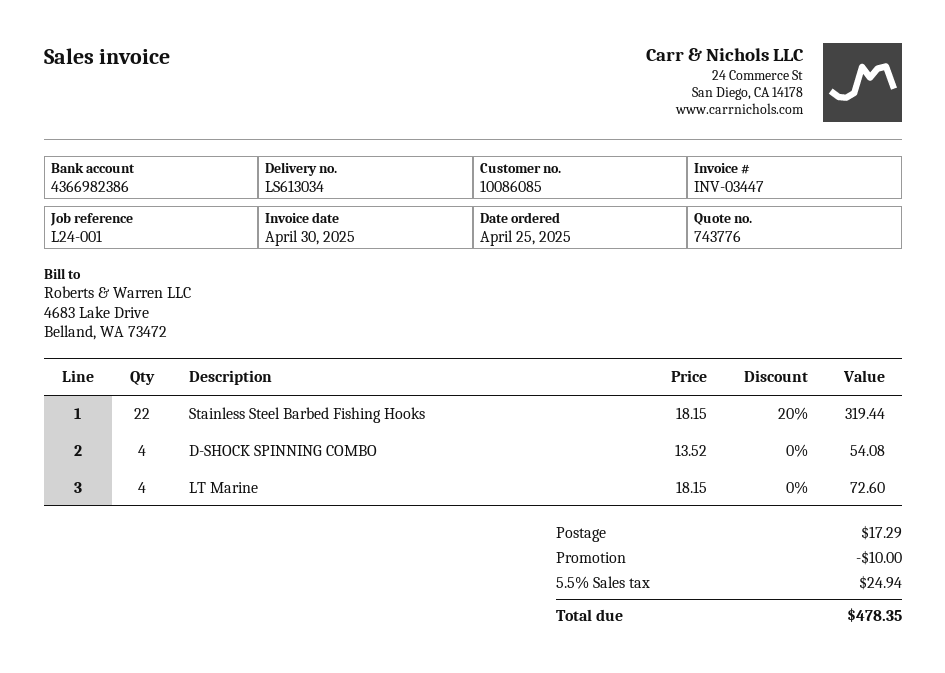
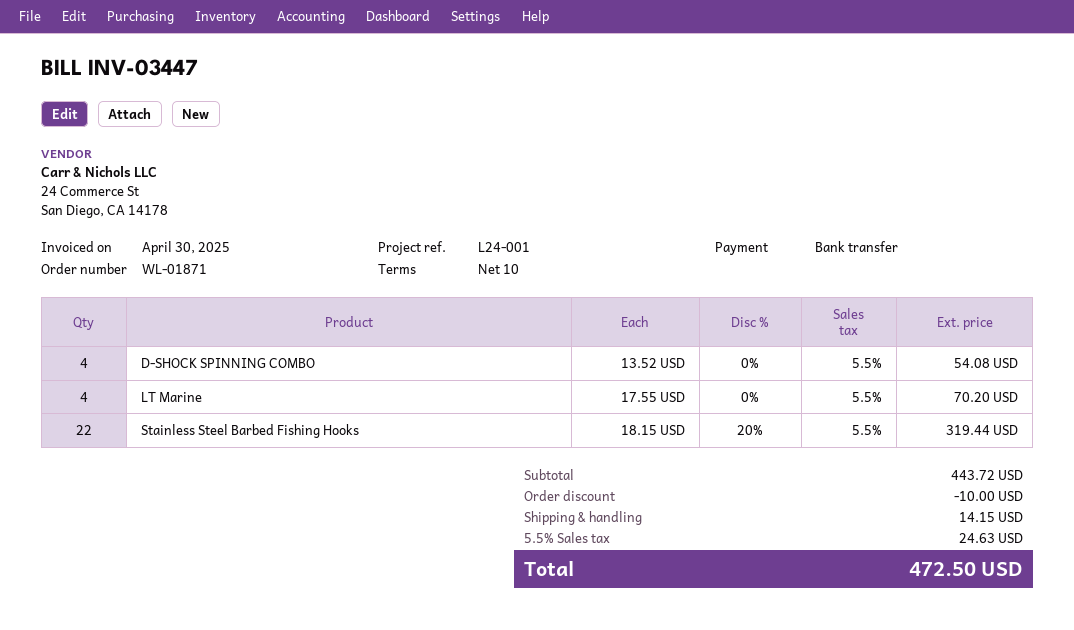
LT Marine: 4 x 18.15 = 72.60 -> 4 x 17.55 = 70.20
shipping: 17.29 -> 14.15
tax: 5.5% = 24.94 -> 5.5% = 24.63
total: 478.35 -> 472.50

